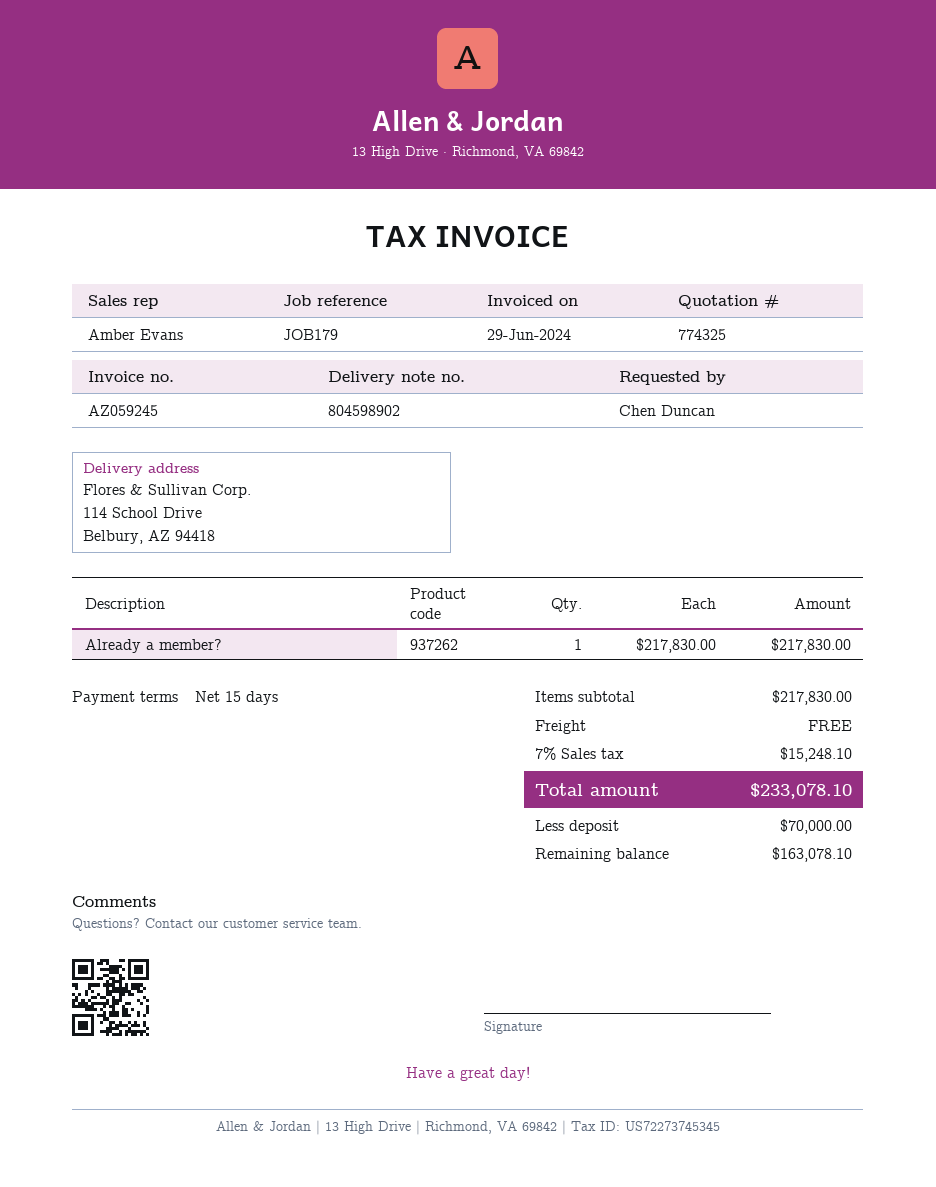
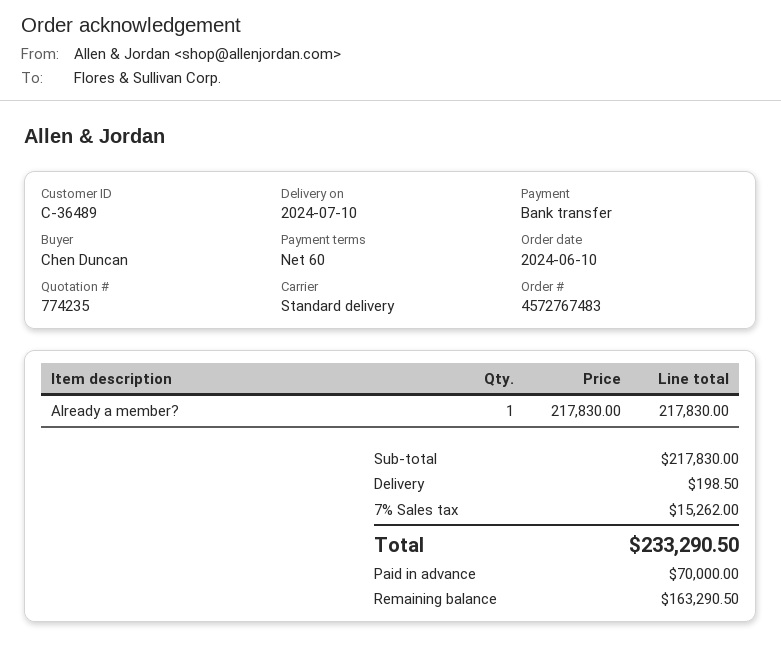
quote number: 774325 -> 774235
payment terms: 15 days -> 60 days
shipping: 0.00 -> 198.50
tax: 7% = 15248.10 -> 7% = 15262.00
total: 233078.10 -> 233290.50
balance: 163078.10 -> 163290.50

